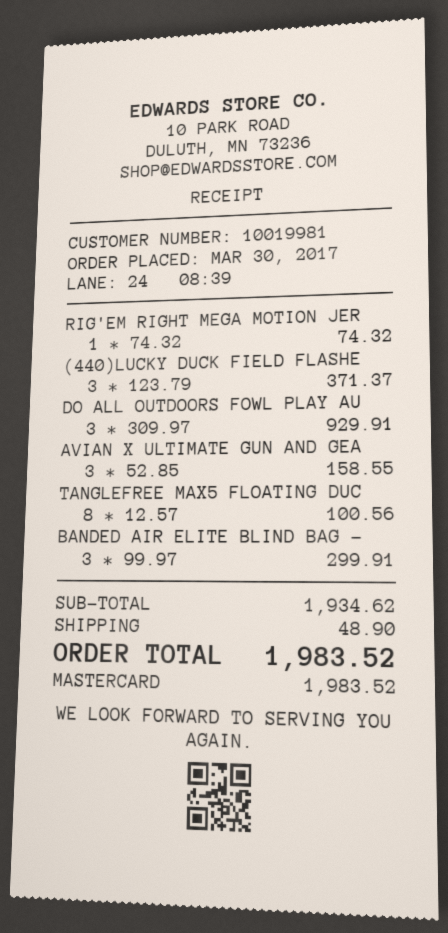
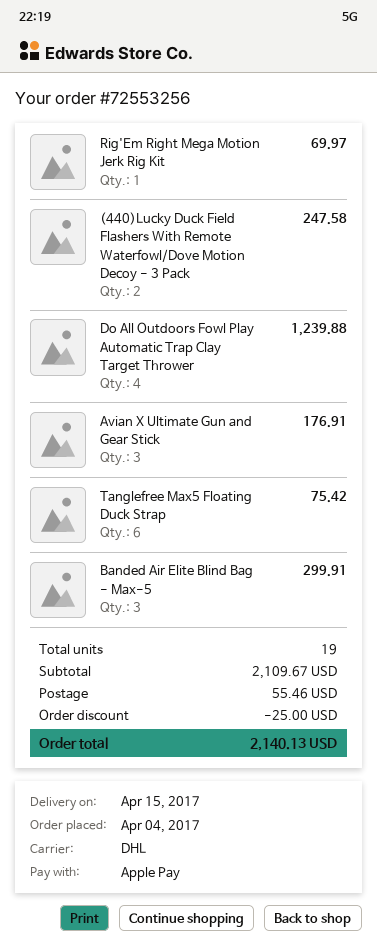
order date: 2017-03-30 -> 2017-04-04
payment method: Mastercard -> Apple Pay
RIG'EM RIGHT MEGA MOTION JER: 1 for 74.32 -> 1 for 69.97
(440)LUCKY DUCK FIELD FLASHE: 3 for 371.37 -> 2 for 247.58
DO ALL OUTDOORS FOWL PLAY AU: 3 for 929.91 -> 4 for 1239.88
AVIAN X ULTIMATE GUN AND GEA: 3 for 158.55 -> 3 for 176.91
TANGLEFREE MAX5 FLOATING DUC: 8 for 100.56 -> 6 for 75.42
subtotal: 1934.62 -> 2109.67
discount: none -> 25.00
shipping: 48.90 -> 55.46
total: 1983.52 -> 2140.13

